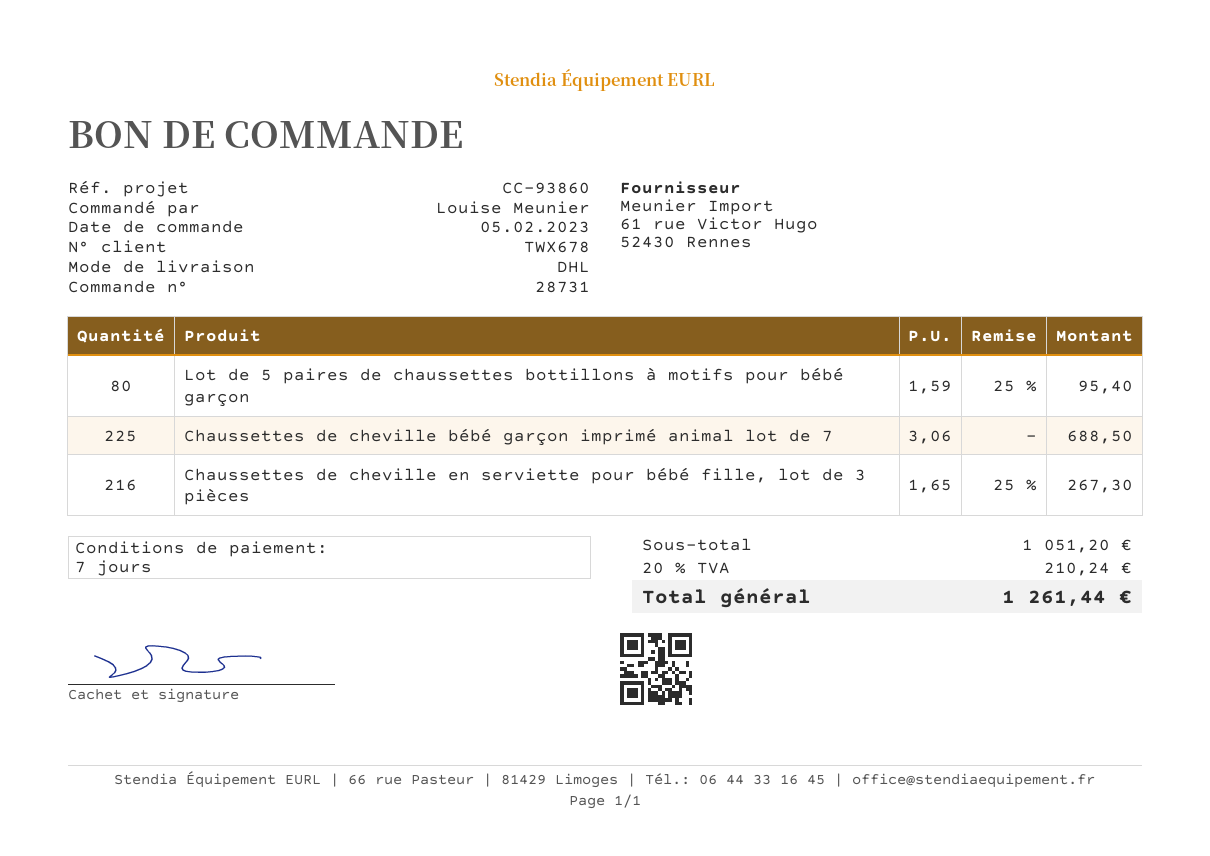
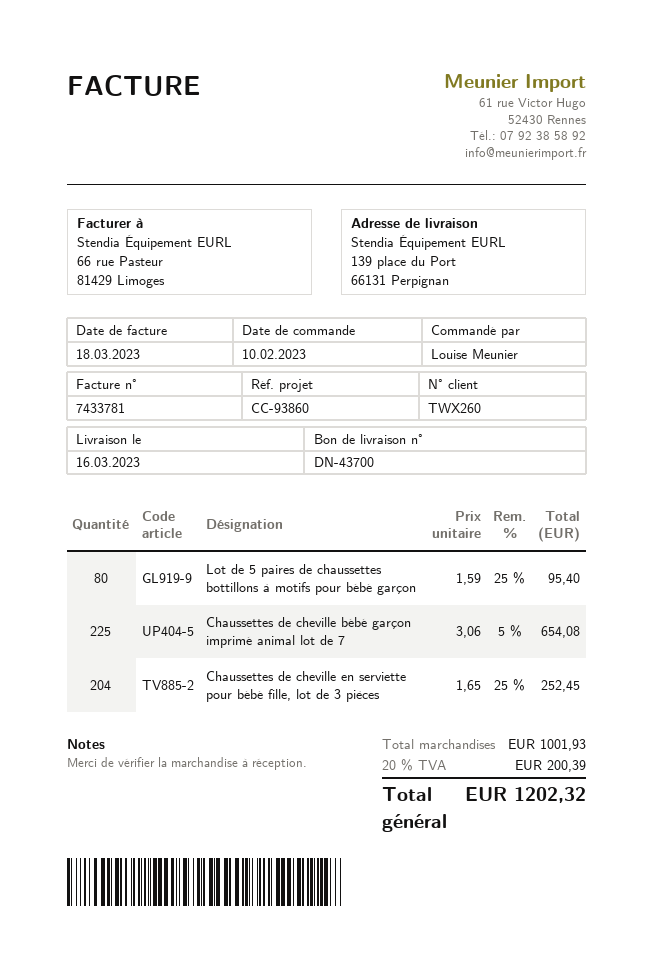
order date: 2023-02-05 -> 2023-02-10
customer number: TWX678 -> TWX260
Chaussettes de cheville bébé garçon imprimé animal lot de 7: 225 x 3.06 = 688.50 -> 225 x 3.06 - 5% = 654.08
Chaussettes de cheville en serviette pour bébé fille, lot de 3 pièces: 216 x 1.65 - 25% = 267.30 -> 204 x 1.65 - 25% = 252.45
subtotal: 1051.20 -> 1001.93
tax: 20% = 210.24 -> 20% = 200.39
total: 1261.44 -> 1202.32

